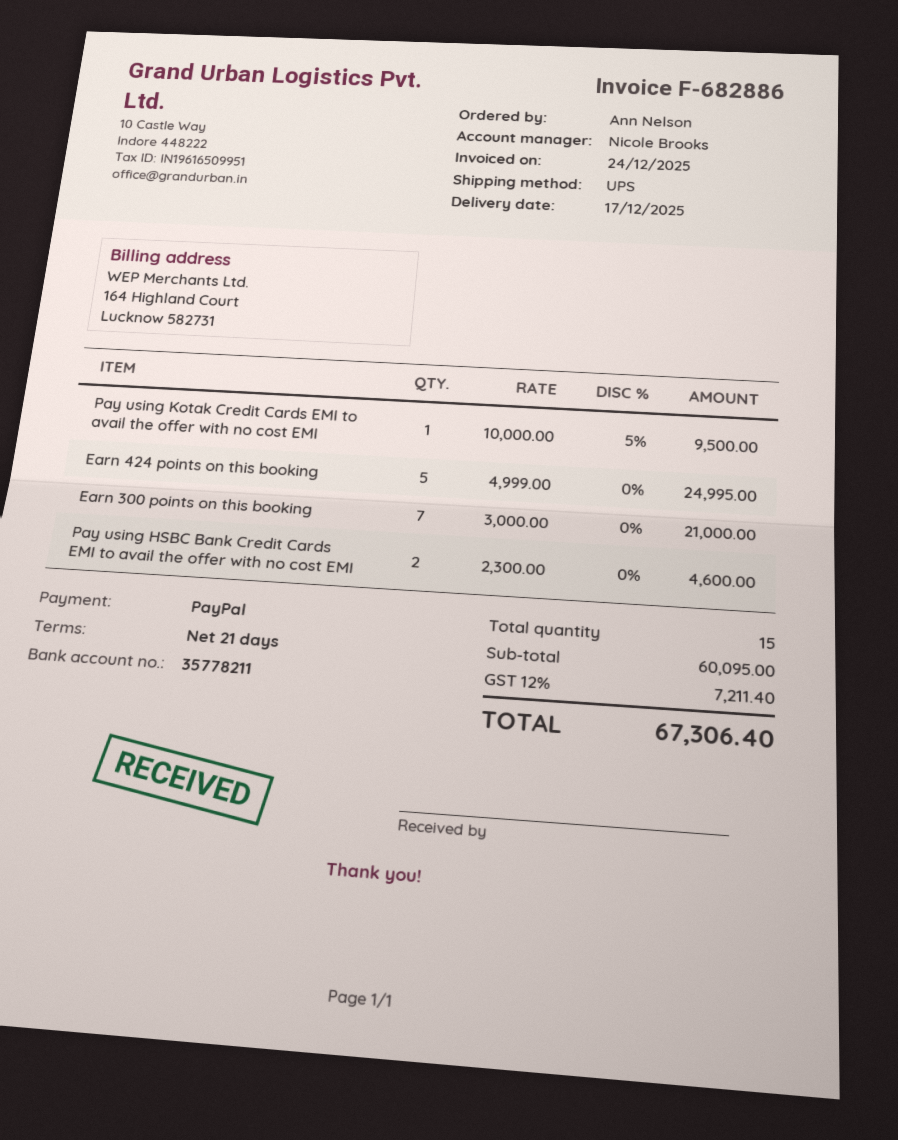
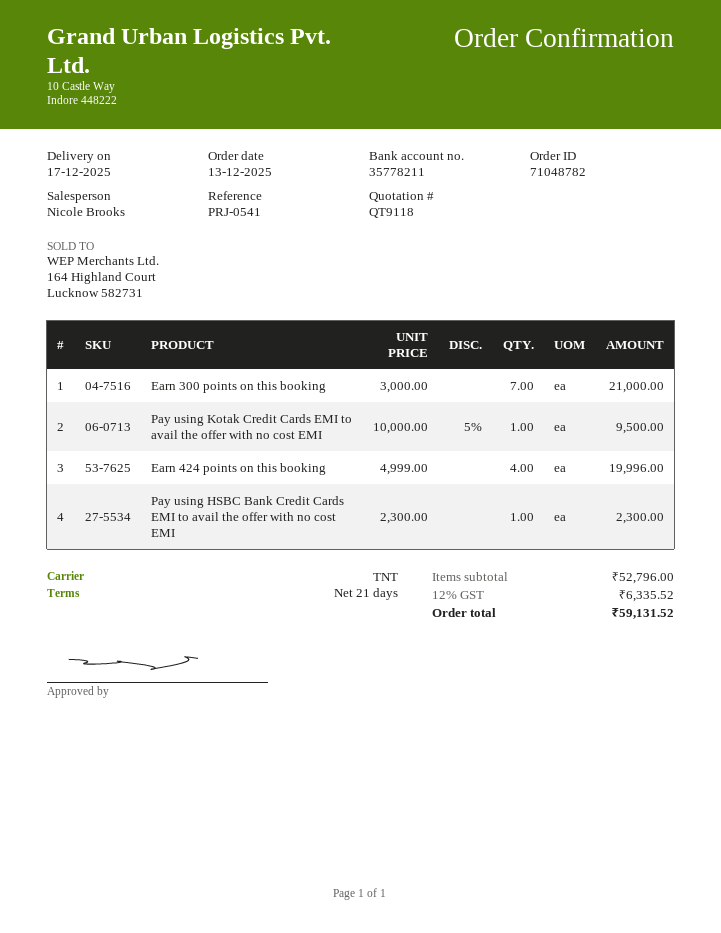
shipping method: UPS -> TNT
Earn 424 points on this booking: 5 x 4999.00 = 24995.00 -> 4 x 4999.00 = 19996.00
Pay using HSBC Bank Credit Cards EMI to avail the offer with no cost EMI: 2 x 2300.00 = 4600.00 -> 1 x 2300.00 = 2300.00
subtotal: 60095.00 -> 52796.00
tax: 12% = 7211.40 -> 12% = 6335.52
total: 67306.40 -> 59131.52

